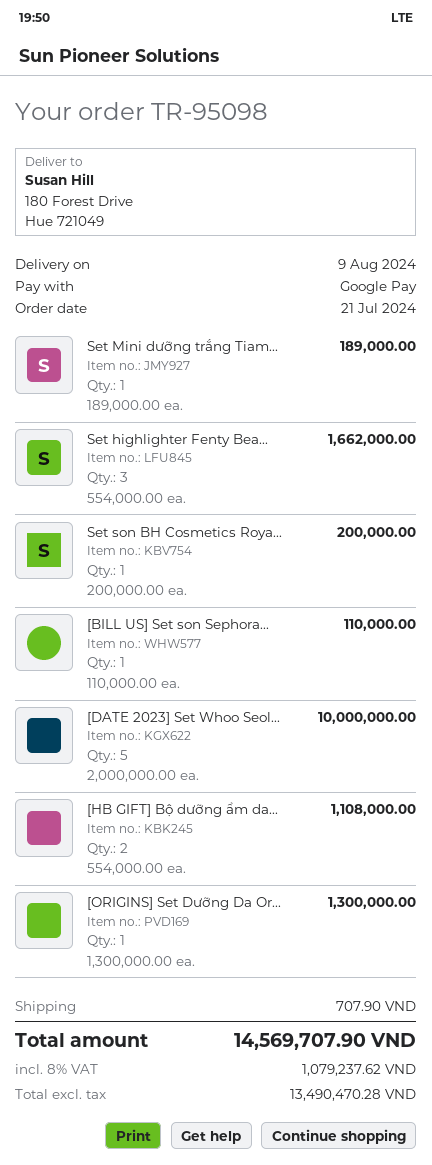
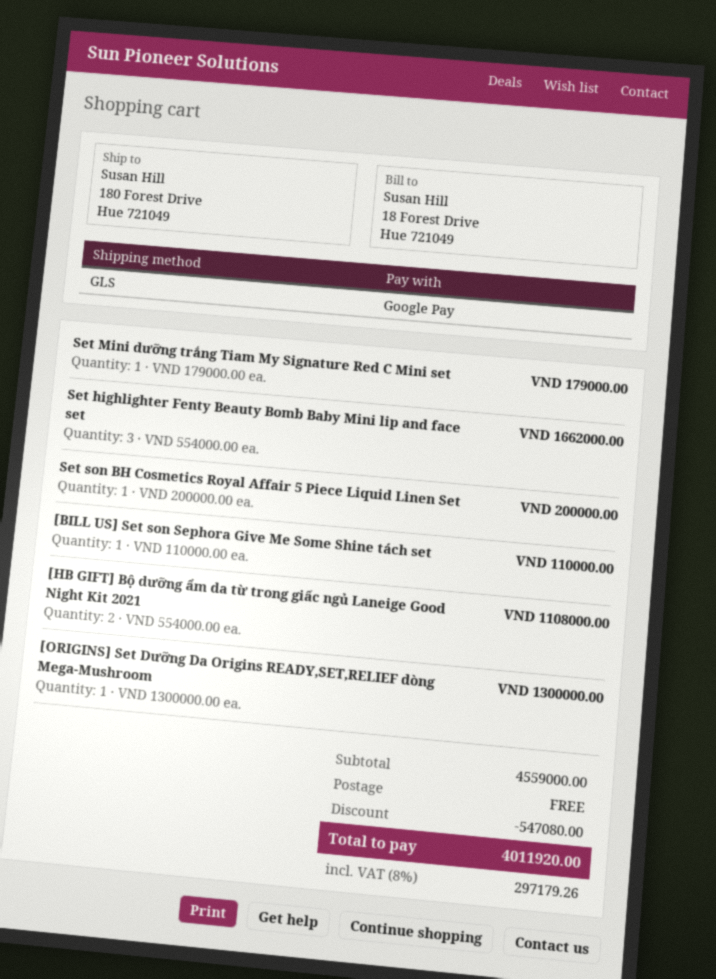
Set Mini dưỡng trắng Tiam...: 1 x 189000.00 = 189000.00 -> 1 x 179000.00 = 179000.00
[DATE 2023] Set Whoo Seol...: 5 x 2000000.00 = 10000000.00 -> none
discount: none -> 547080.00
shipping: 707.90 -> 0.00
tax: 8% = 1079237.62 -> 8% = 297179.26
total: 14569707.90 -> 4011920.00

